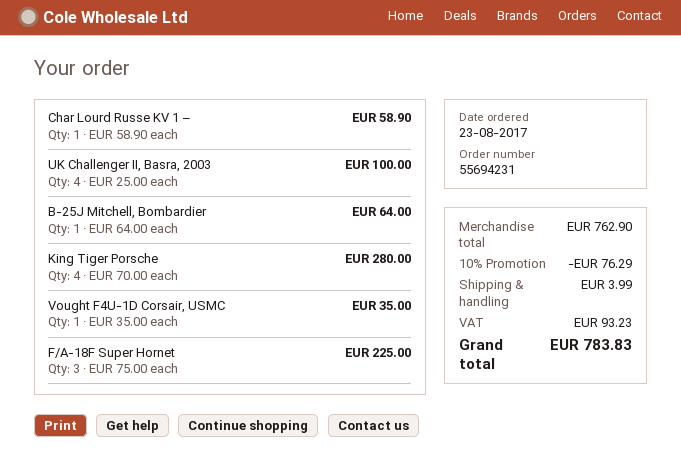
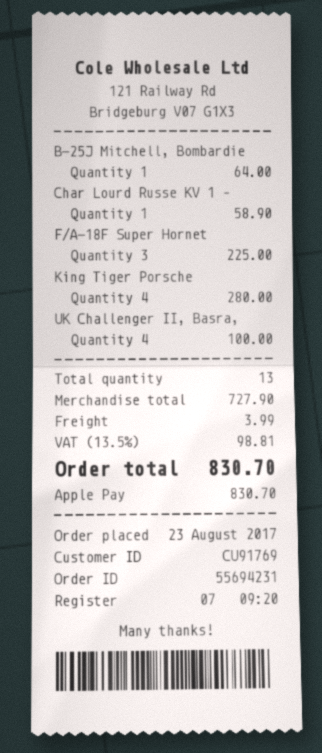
Vought F4U-1D Corsair, USMC: 1 for 35.00 -> none
subtotal: 762.90 -> 727.90
discount: 10% = 76.29 -> none
tax: 93.23 -> 98.81
total: 783.83 -> 830.70

